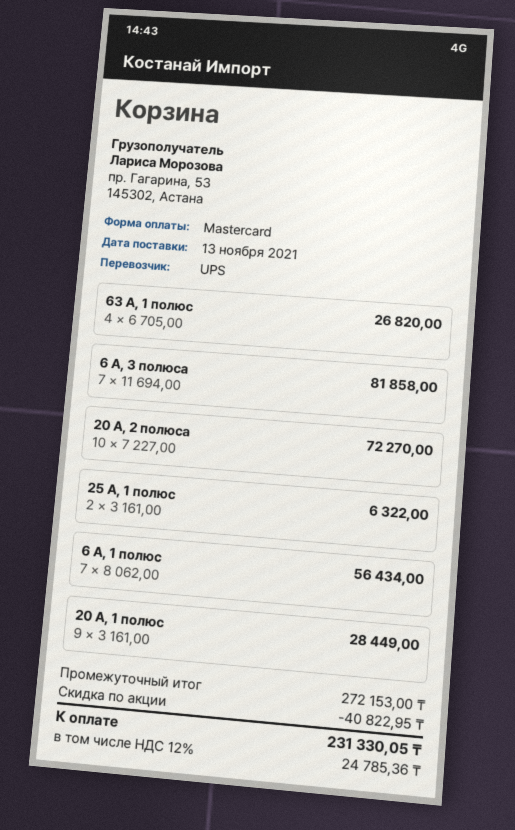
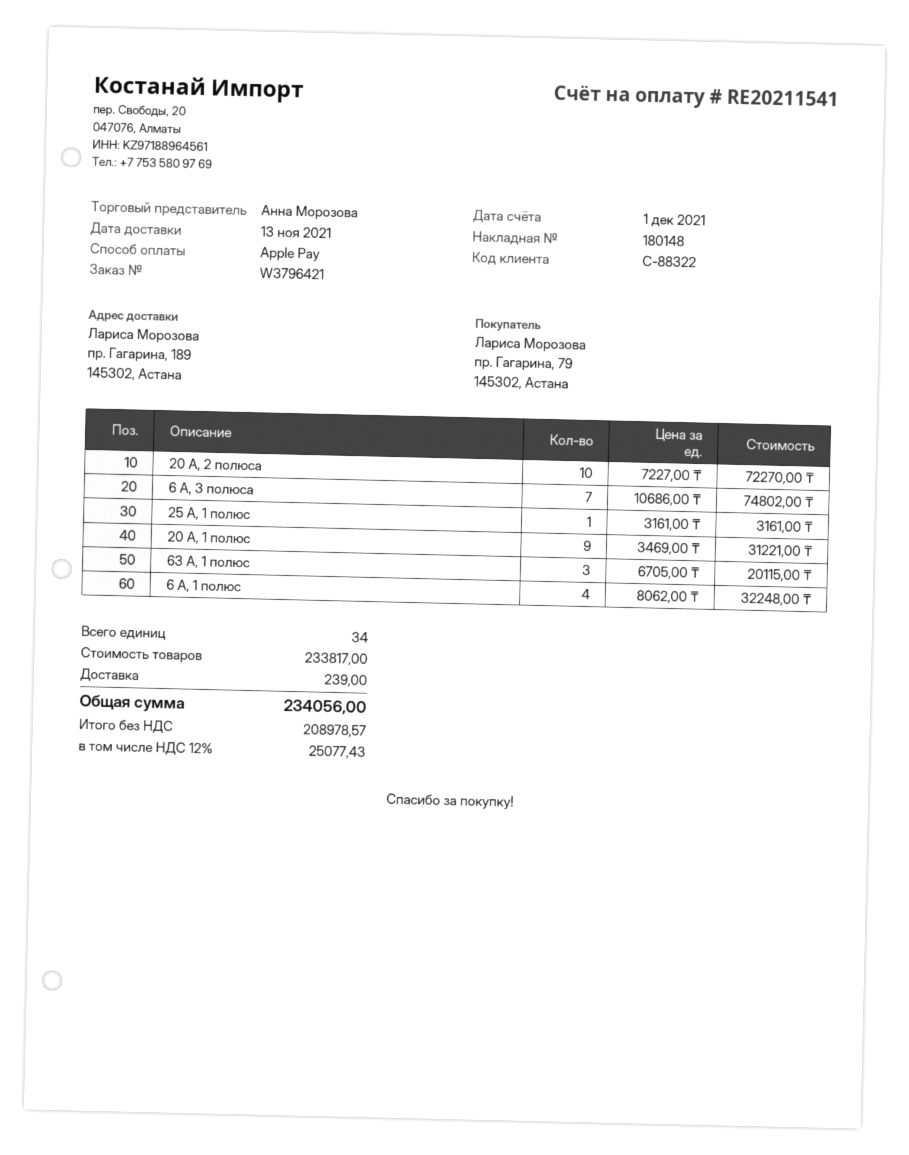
payment method: Mastercard -> Apple Pay
ship to: пр. Гагарина, 53, 145302, Астана -> пр. Гагарина, 189, 145302, Астана
63 А, 1 полюс: 4 x 6705.00 = 26820.00 -> 3 x 6705.00 = 20115.00
6 А, 3 полюса: 7 x 11694.00 = 81858.00 -> 7 x 10686.00 = 74802.00
25 А, 1 полюс: 2 x 3161.00 = 6322.00 -> 1 x 3161.00 = 3161.00
6 А, 1 полюс: 7 x 8062.00 = 56434.00 -> 4 x 8062.00 = 32248.00
20 А, 1 полюс: 9 x 3161.00 = 28449.00 -> 9 x 3469.00 = 31221.00
subtotal: 272153.00 -> 233817.00
discount: 40822.95 -> none
shipping: none -> 239.00
tax: 12% = 24785.36 -> 12% = 25077.43
total: 231330.05 -> 234056.00

